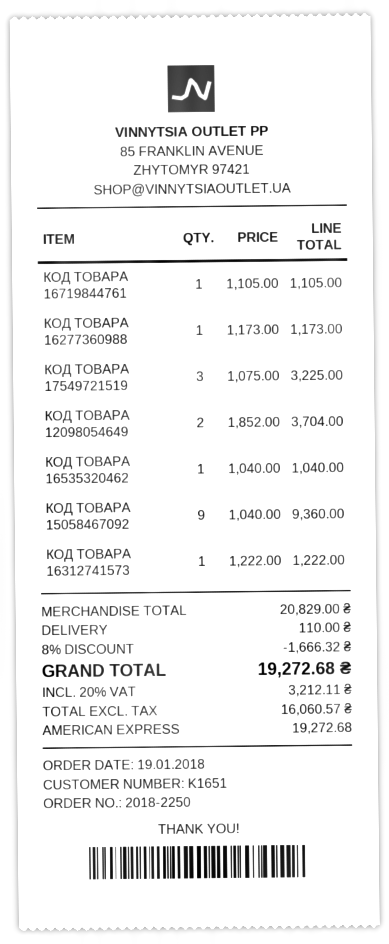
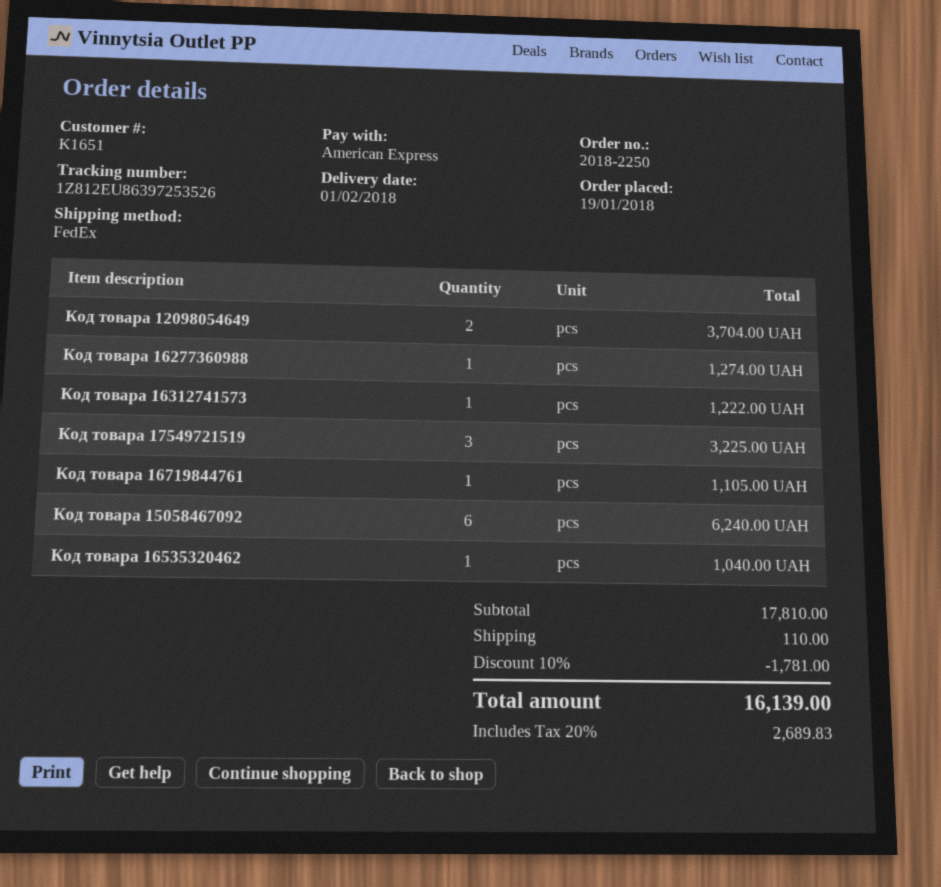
КОД ТОВАРА 16277360988: 1 for 1173.00 -> 1 for 1274.00
КОД ТОВАРА 15058467092: 9 for 9360.00 -> 6 for 6240.00
subtotal: 20829.00 -> 17810.00
discount: 8% = 1666.32 -> 10% = 1781.00
tax: 20% = 3212.11 -> 20% = 2689.83
total: 19272.68 -> 16139.00

